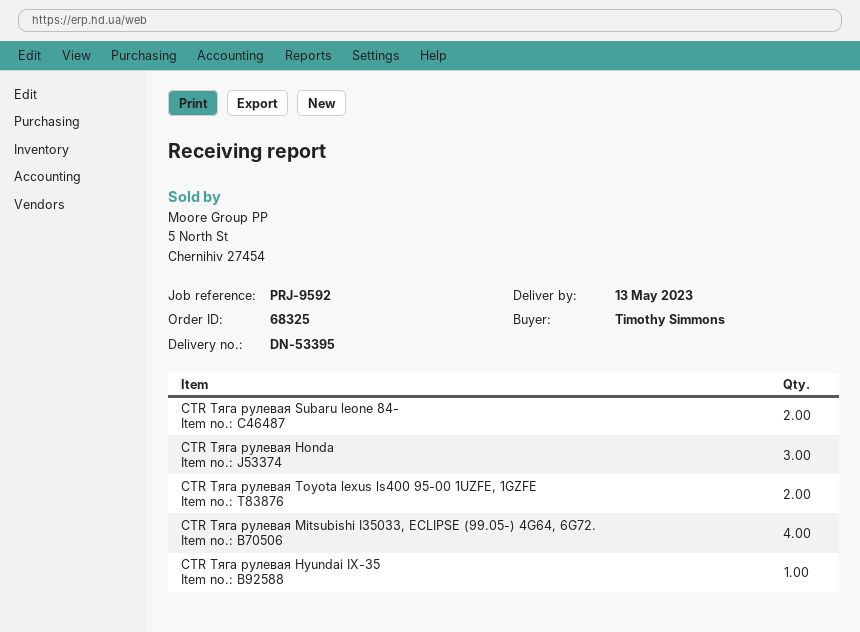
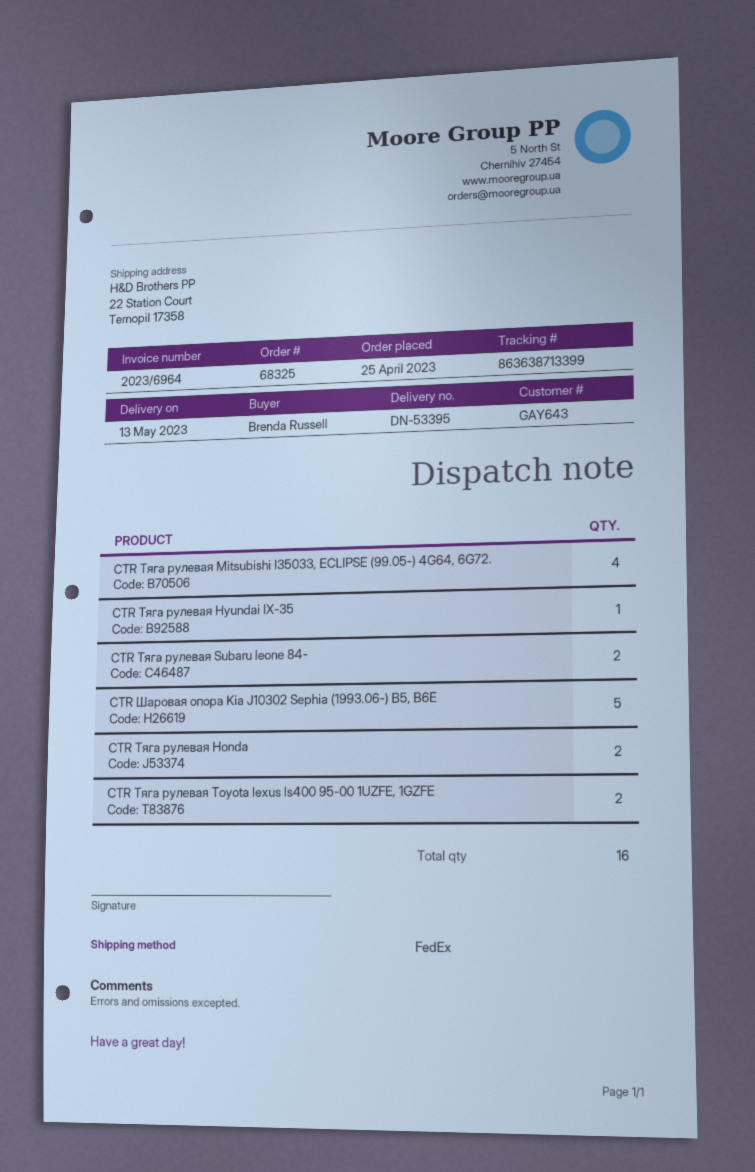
ordered by: Timothy Simmons -> Brenda Russell
CTR Тяга рулевая Honda: 3 -> 2
CTR Шаровая опора Kia J10302 Sephia (1993.06-) B5, B6E: none -> 5

